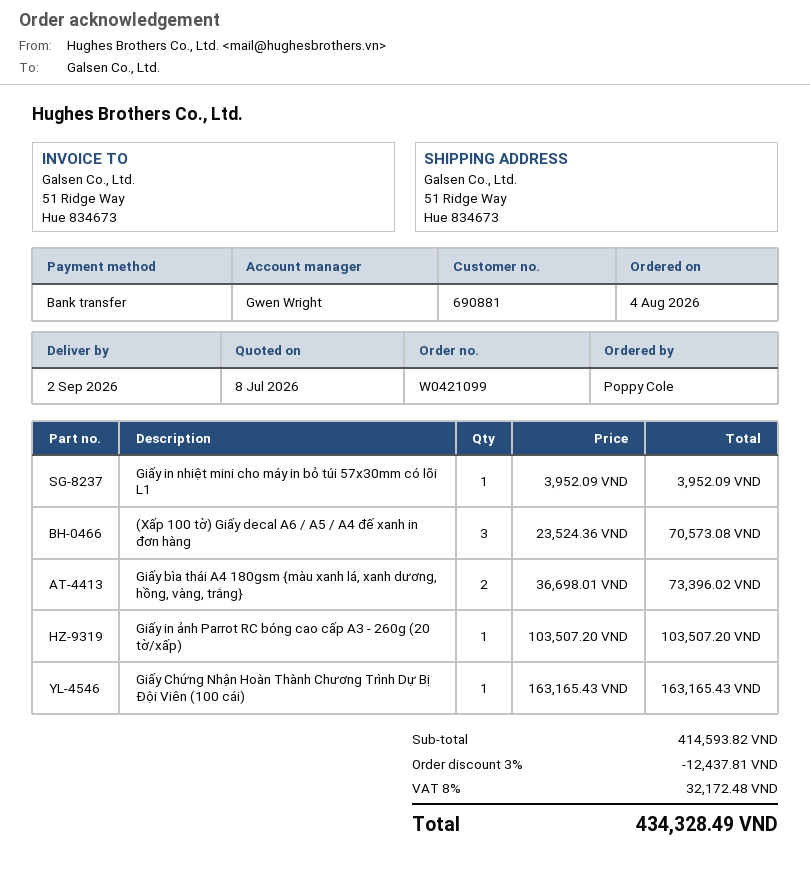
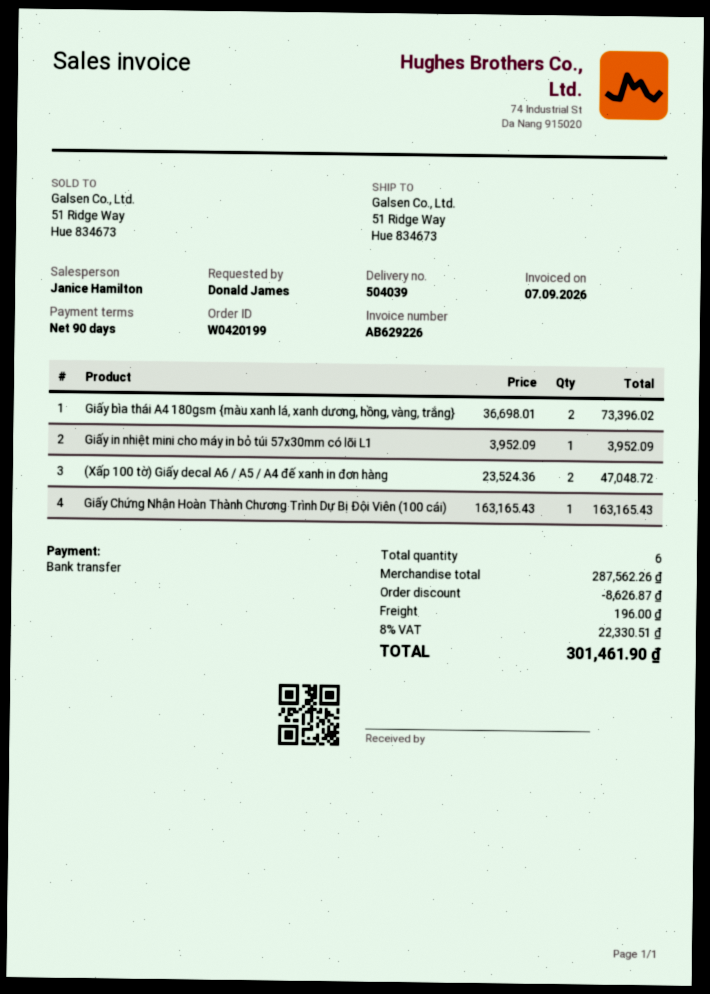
order number: W0421099 -> W0420199
ordered by: Poppy Cole -> Donald James
sales rep: Gwen Wright -> Janice Hamilton
(Xấp 100 tờ) Giấy decal A6 / A5 / A4 đế xanh in đơn hàng: 3 x 23524.36 = 70573.08 -> 2 x 23524.36 = 47048.72
Giấy in ảnh Parrot RC bóng cao cấp A3 - 260g (20 tờ/xấp): 1 x 103507.20 = 103507.20 -> none
subtotal: 414593.82 -> 287562.26
discount: 12437.81 -> 8626.87
shipping: none -> 196.00
tax: 8% = 32172.48 -> 8% = 22330.51
total: 434328.49 -> 301461.90

